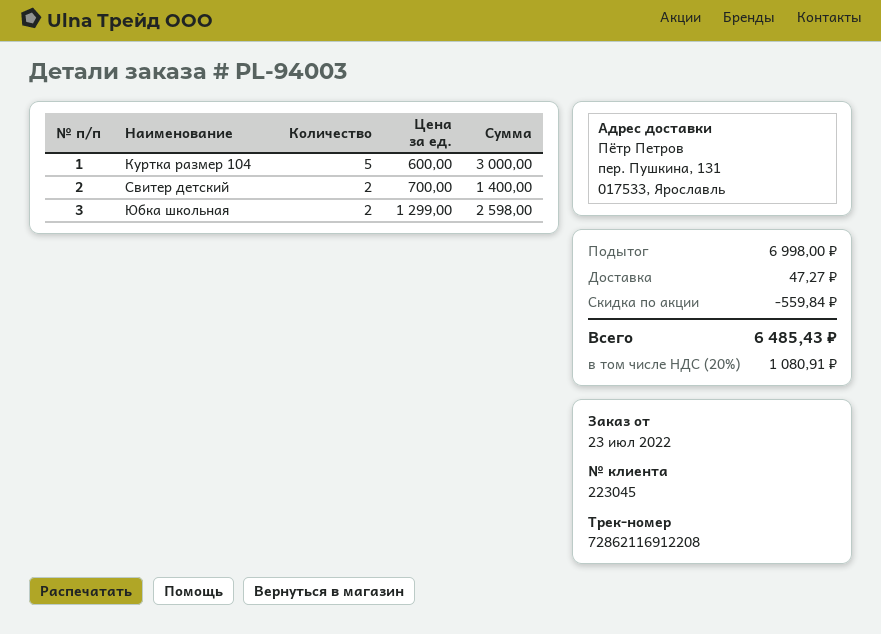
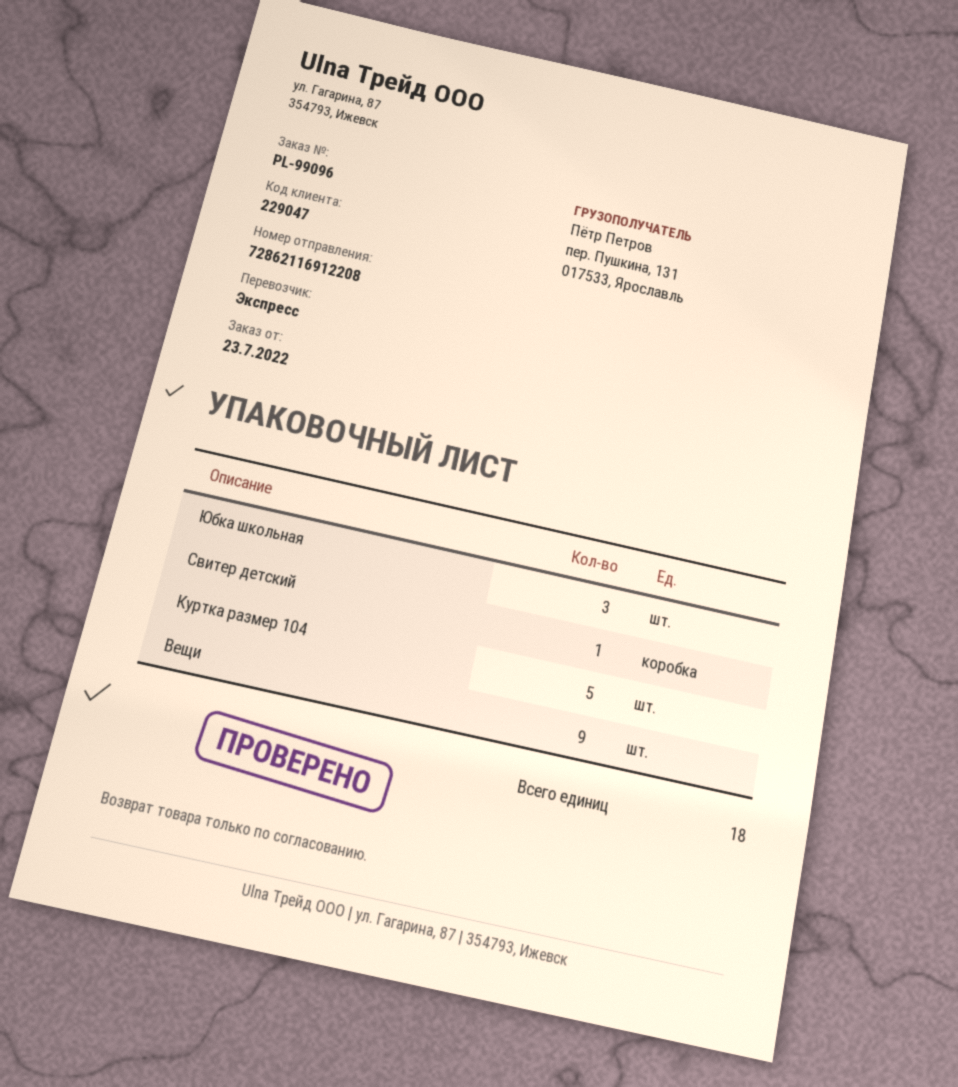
order number: PL-94003 -> PL-99096
customer number: 223045 -> 229047
Свитер детский: 2 -> 1
Юбка школьная: 2 -> 3
Вещи: none -> 9

